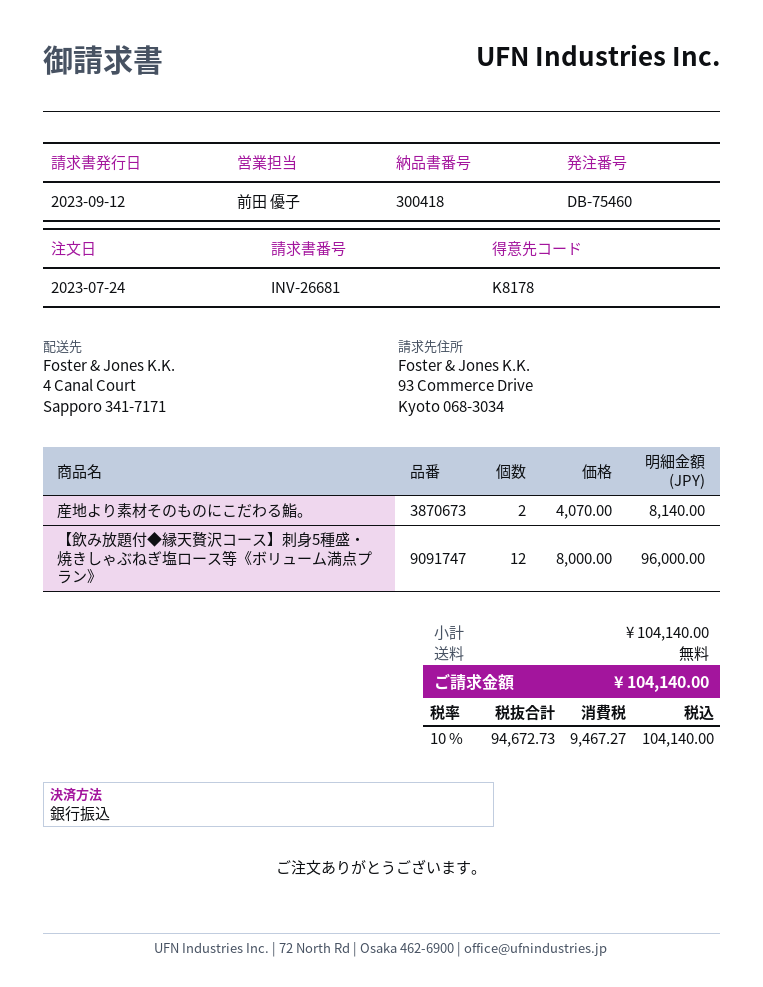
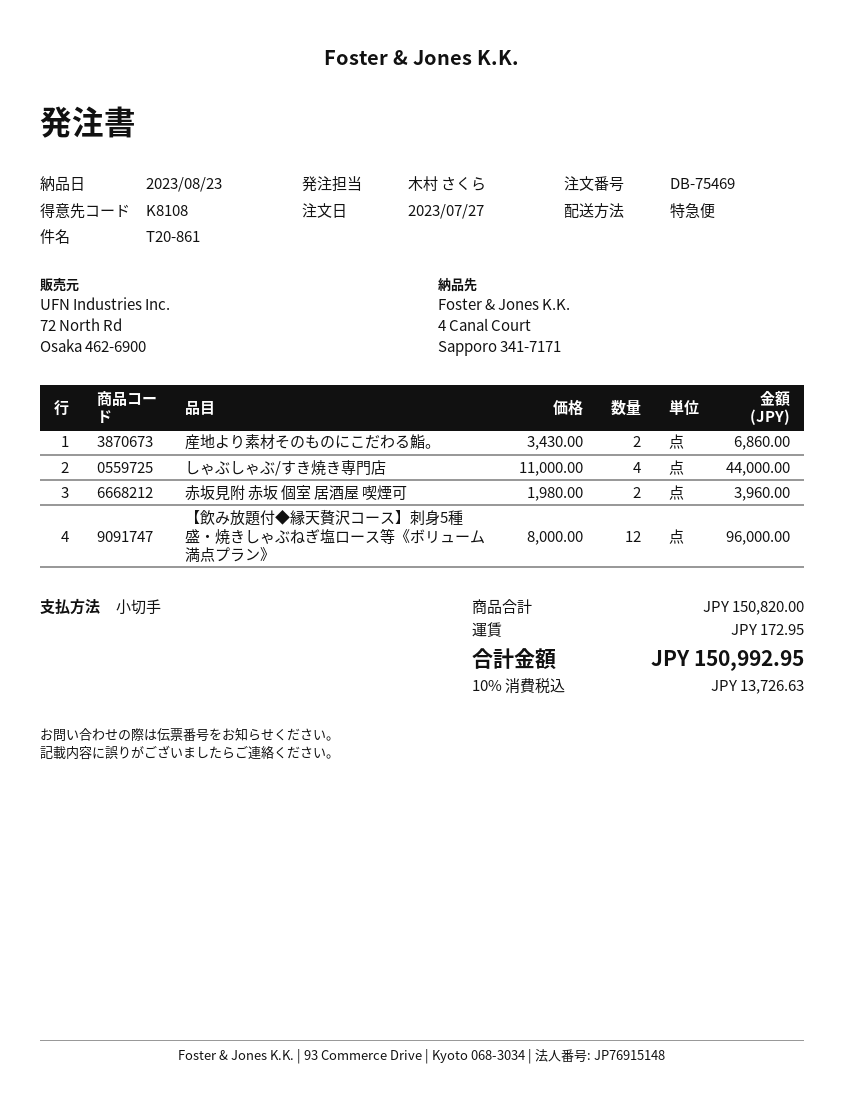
order number: DB-75460 -> DB-75469
order date: 2023-07-24 -> 2023-07-27
customer number: K8178 -> K8108
payment method: bank transfer -> cheque
産地より素材そのものにこだわる鮨。: 2 x 4070.00 = 8140.00 -> 2 x 3430.00 = 6860.00
しゃぶしゃぶ/すき焼き専門店: none -> 4 x 11000.00 = 44000.00
赤坂見附 赤坂 個室 居酒屋 喫煙可: none -> 2 x 1980.00 = 3960.00
subtotal: 104140.00 -> 150820.00
shipping: 0.00 -> 172.95
tax: 10% = 9467.27 -> 10% = 13726.63
total: 104140.00 -> 150992.95

